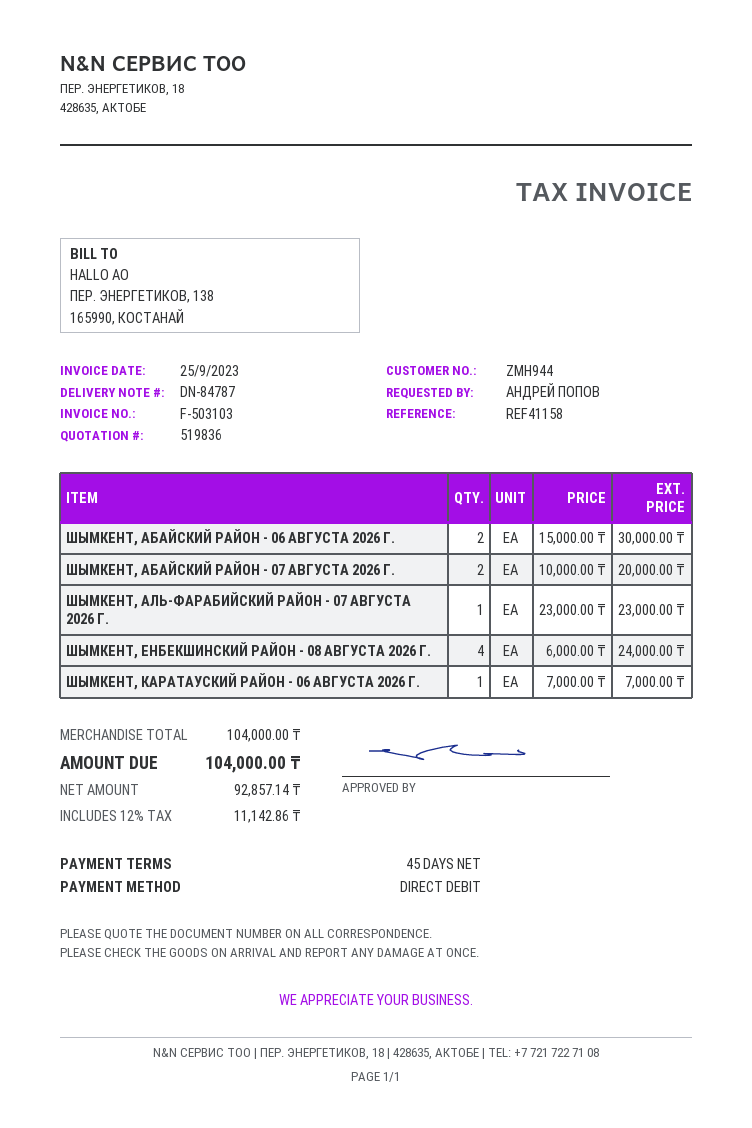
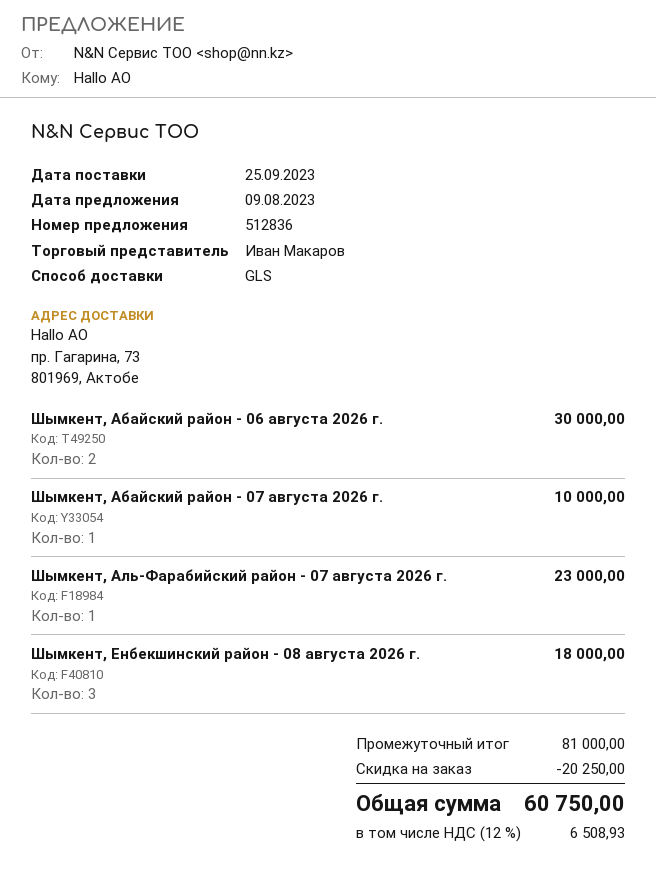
quote number: 519836 -> 512836
ШЫМКЕНТ, АБАЙСКИЙ РАЙОН - 07 АВГУСТА 2026 Г.: 2 for 20000.00 -> 1 for 10000.00
ШЫМКЕНТ, ЕНБЕКШИНСКИЙ РАЙОН - 08 АВГУСТА 2026 Г.: 4 for 24000.00 -> 3 for 18000.00
ШЫМКЕНТ, КАРАТАУСКИЙ РАЙОН - 06 АВГУСТА 2026 Г.: 1 for 7000.00 -> none
subtotal: 104000.00 -> 81000.00
discount: none -> 20250.00
tax: 12% = 11142.86 -> 12% = 6508.93
total: 104000.00 -> 60750.00

